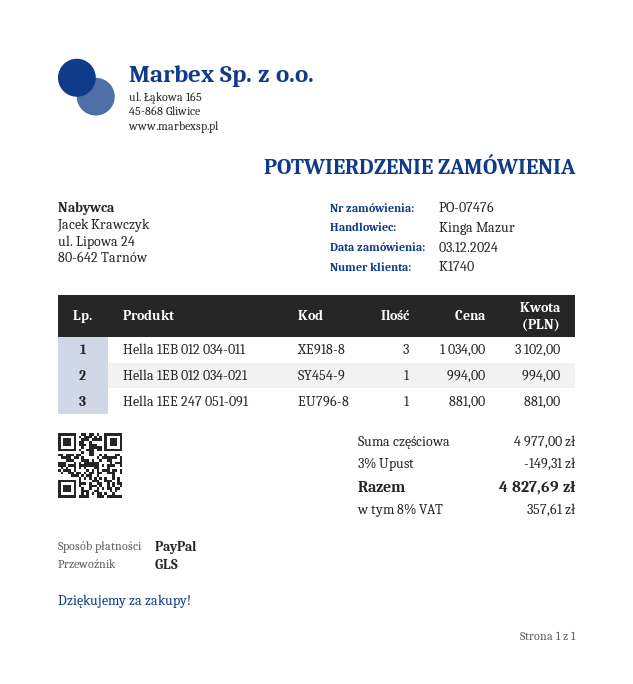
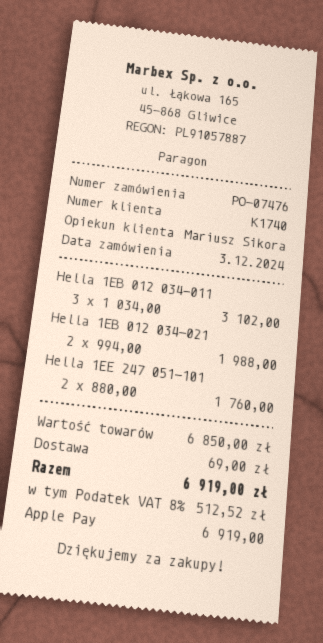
sales rep: Kinga Mazur -> Mariusz Sikora
payment method: PayPal -> Apple Pay
Hella 1EB 012 034-021: 1 x 994.00 = 994.00 -> 2 x 994.00 = 1988.00
Hella 1EE 247 051-091: 1 x 881.00 = 881.00 -> none
Hella 1EE 247 051-101: none -> 2 x 880.00 = 1760.00
subtotal: 4977.00 -> 6850.00
discount: 3% = 149.31 -> none
shipping: none -> 69.00
tax: 8% = 357.61 -> 8% = 512.52
total: 4827.69 -> 6919.00

